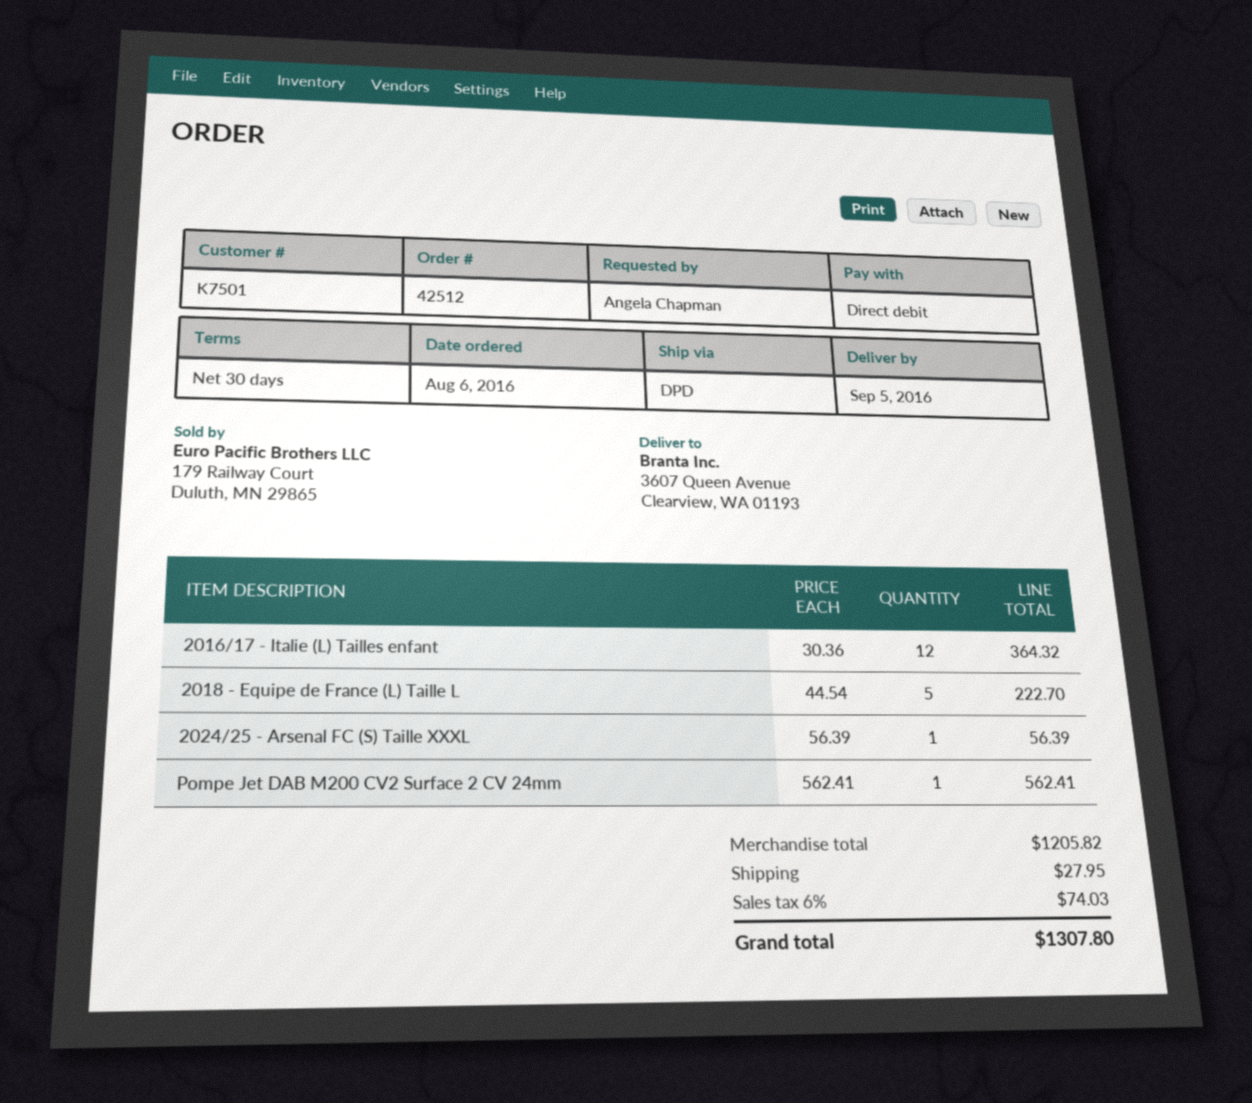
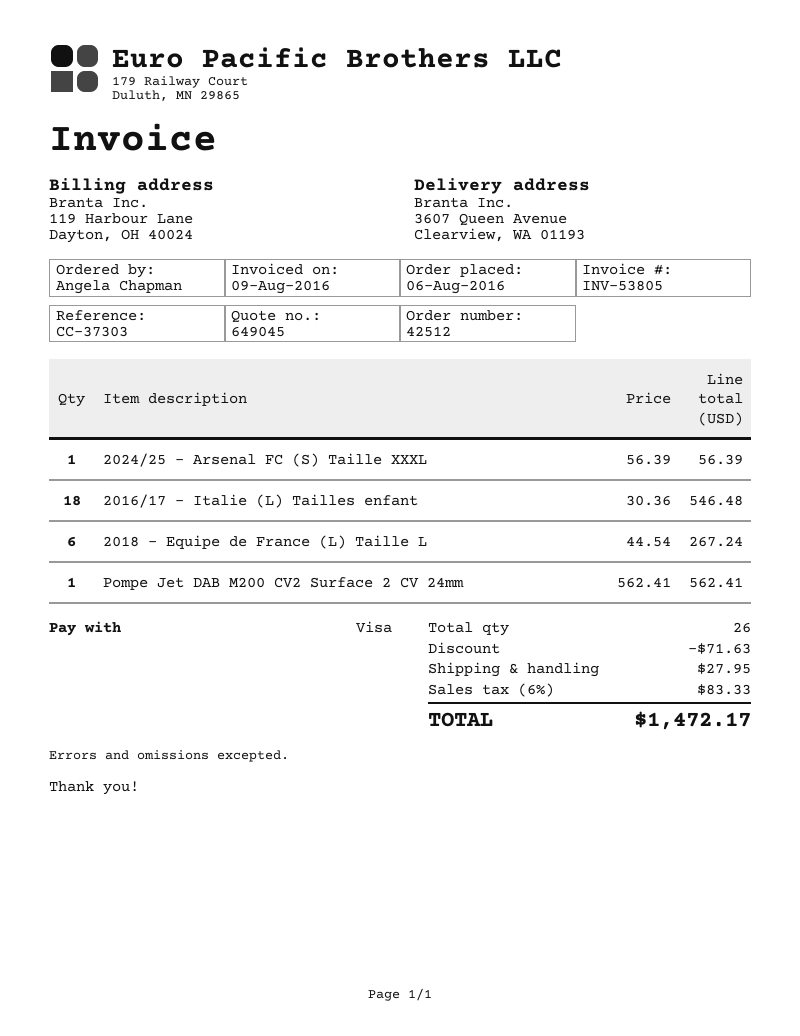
payment method: direct debit -> Visa
2016/17 - Italie (L) Tailles enfant: 12 x 30.36 = 364.32 -> 18 x 30.36 = 546.48
2018 - Equipe de France (L) Taille L: 5 x 44.54 = 222.70 -> 6 x 44.54 = 267.24
discount: none -> 71.63
tax: 6% = 74.03 -> 6% = 83.33
total: 1307.80 -> 1472.17

